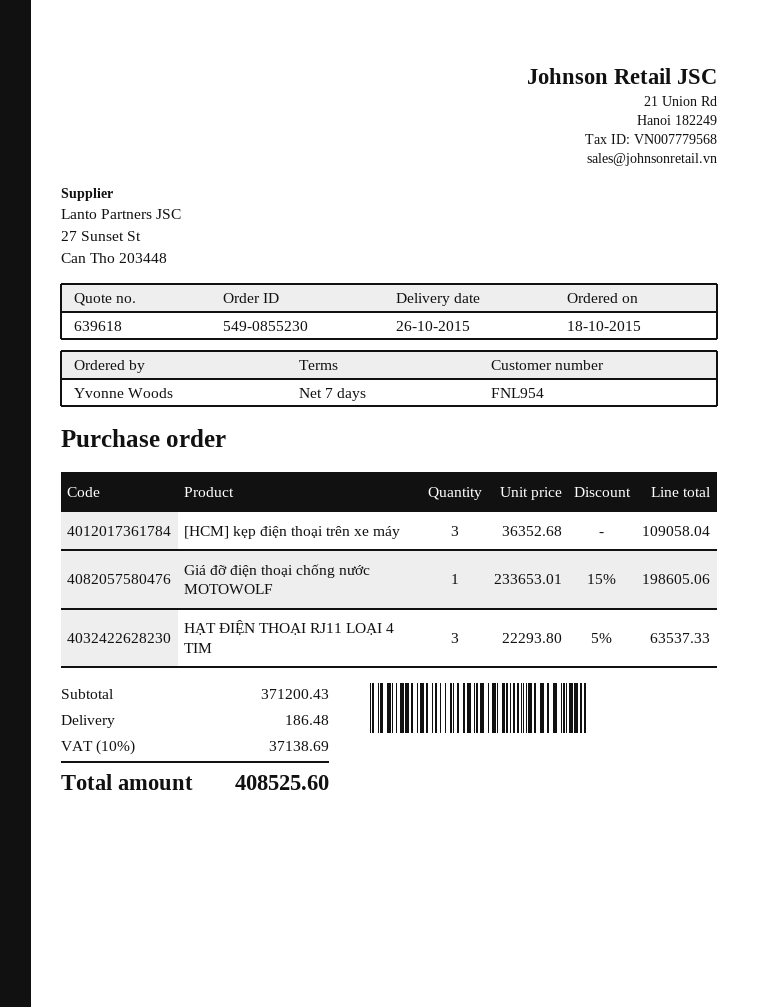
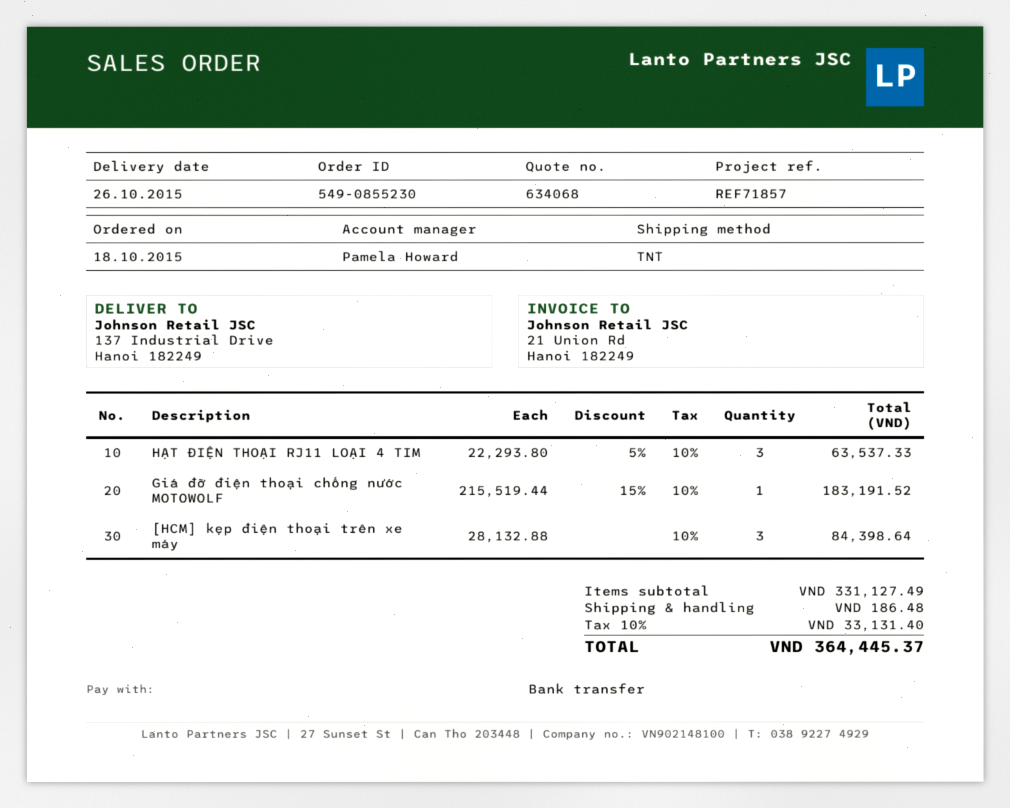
quote number: 639618 -> 634068
[HCM] kẹp điện thoại trên xe máy: 3 x 36352.68 = 109058.04 -> 3 x 28132.88 = 84398.64
Giá đỡ điện thoại chống nước MOTOWOLF: 1 x 233653.01 - 15% = 198605.06 -> 1 x 215519.44 - 15% = 183191.52
subtotal: 371200.43 -> 331127.49
tax: 10% = 37138.69 -> 10% = 33131.40
total: 408525.60 -> 364445.37

